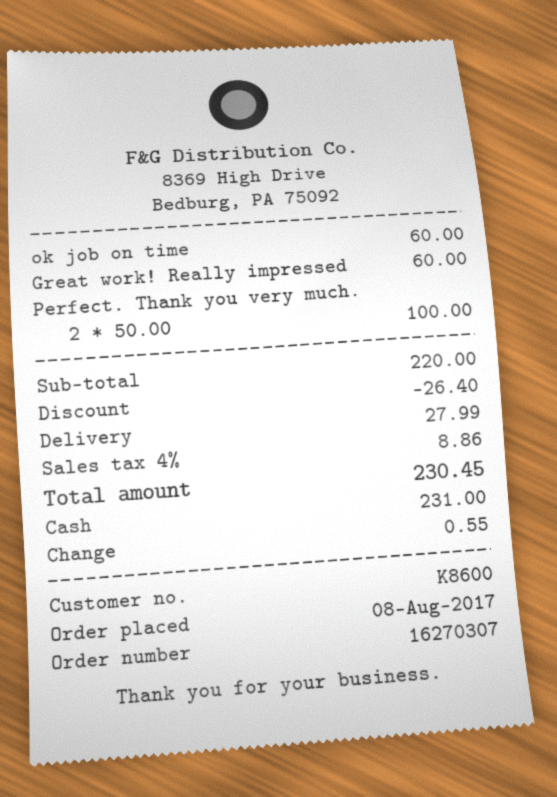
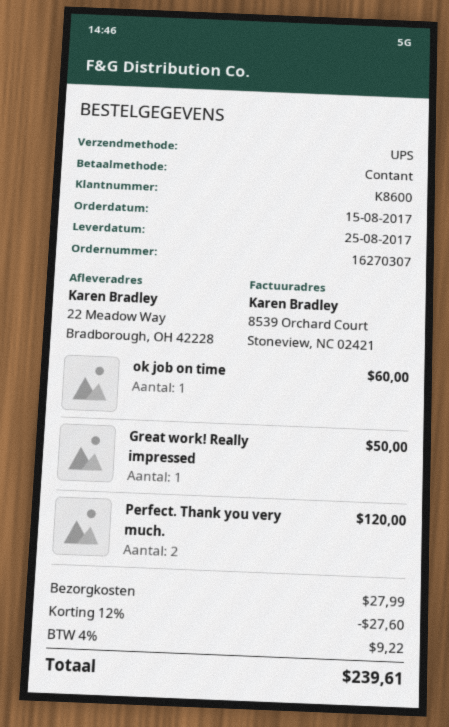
order date: 2017-08-08 -> 2017-08-15
Great work! Really impressed: 1 for 60.00 -> 1 for 50.00
Perfect. Thank you very much.: 2 for 100.00 -> 2 for 120.00
discount: 26.40 -> 27.60
tax: 4% = 8.86 -> 4% = 9.22
total: 230.45 -> 239.61

